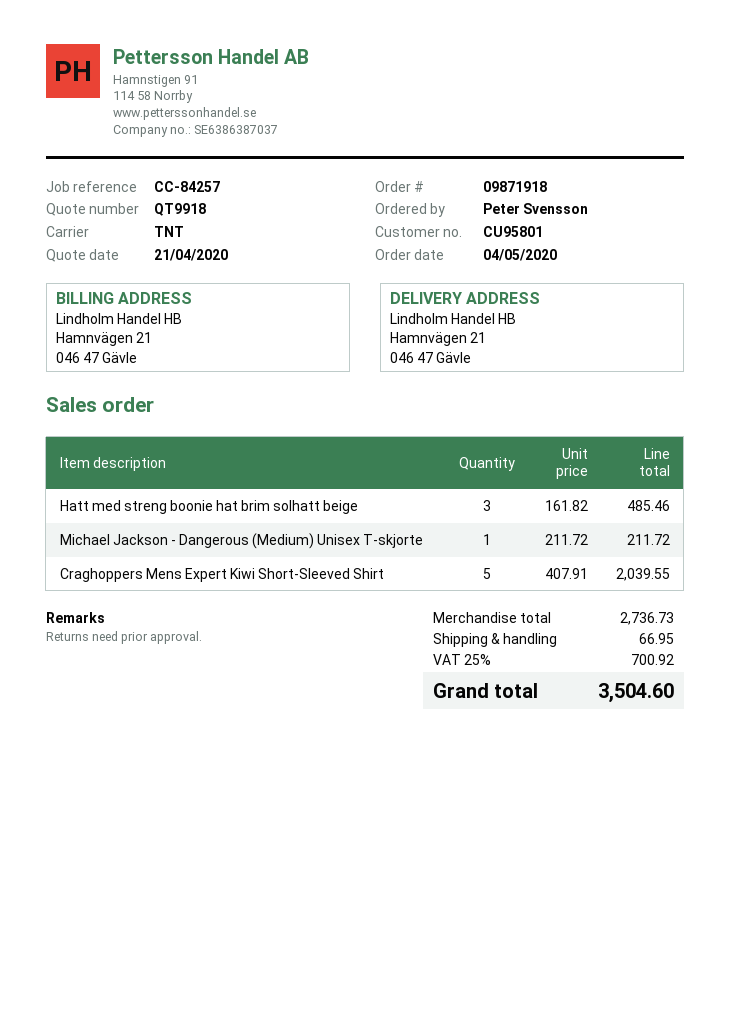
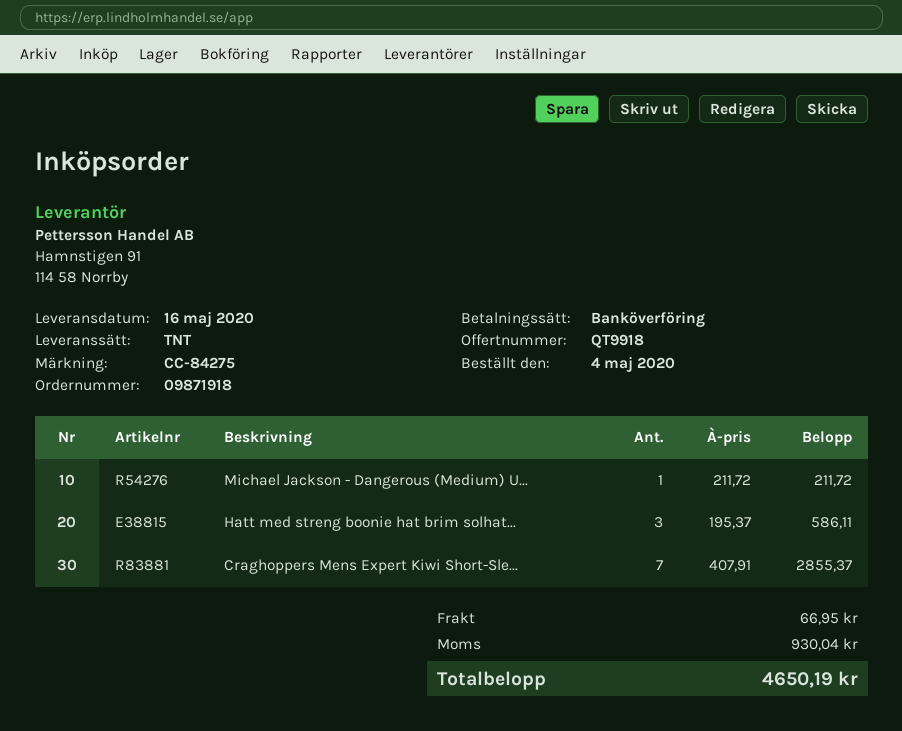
reference: CC-84257 -> CC-84275
Hatt med streng boonie hat brim solhatt beige: 3 x 161.82 = 485.46 -> 3 x 195.37 = 586.11
Craghoppers Mens Expert Kiwi Short-Sleeved Shirt: 5 x 407.91 = 2039.55 -> 7 x 407.91 = 2855.37
tax: 700.92 -> 930.04
total: 3504.60 -> 4650.19

